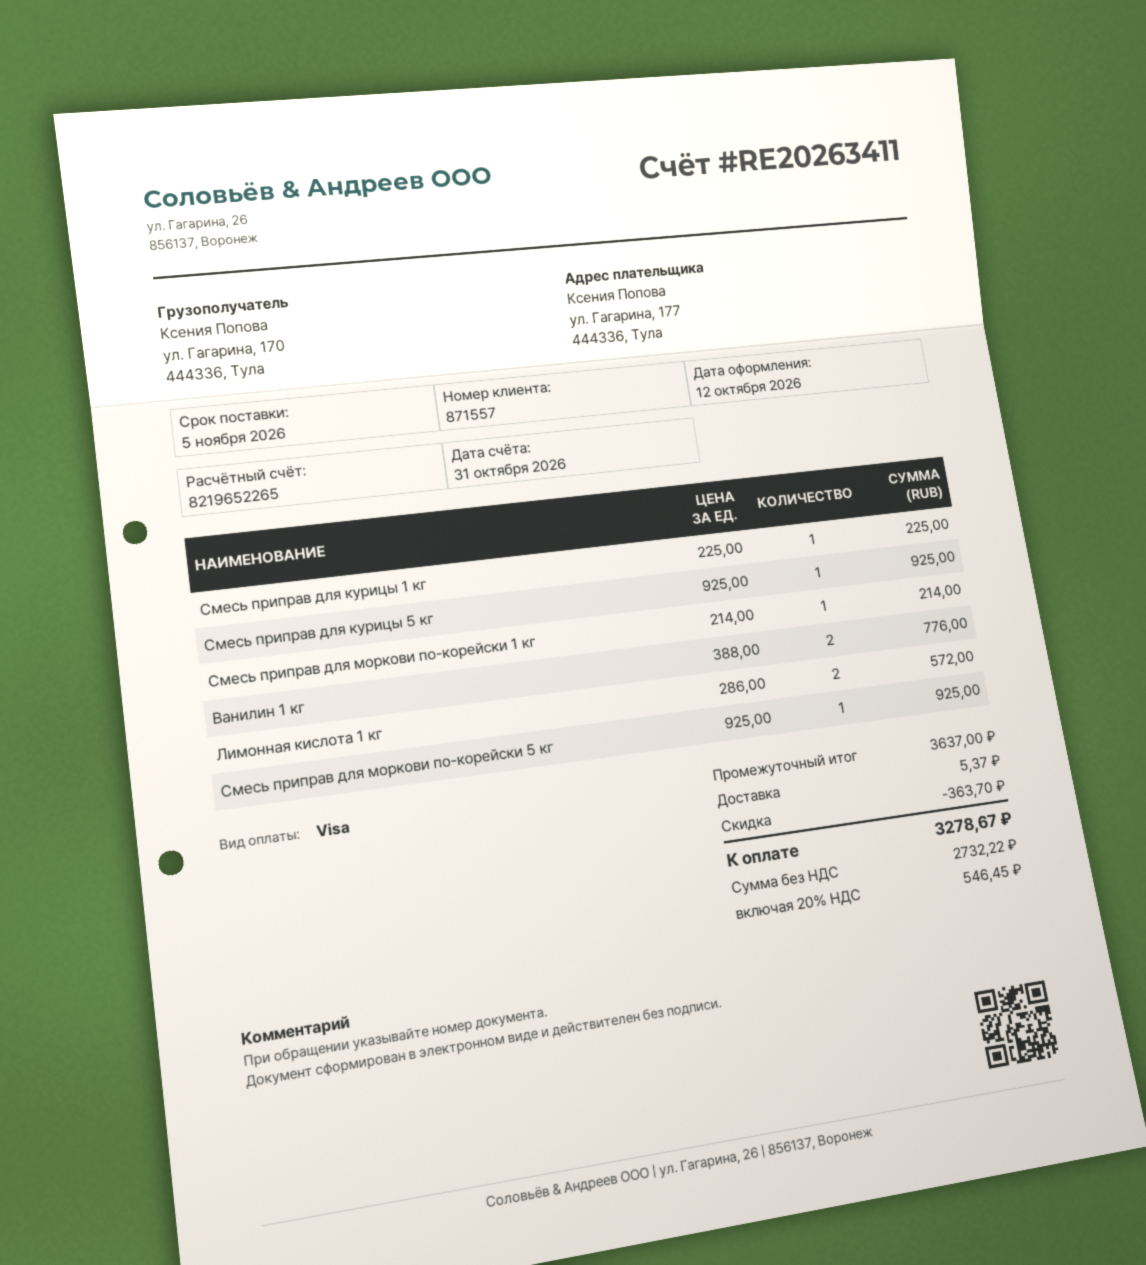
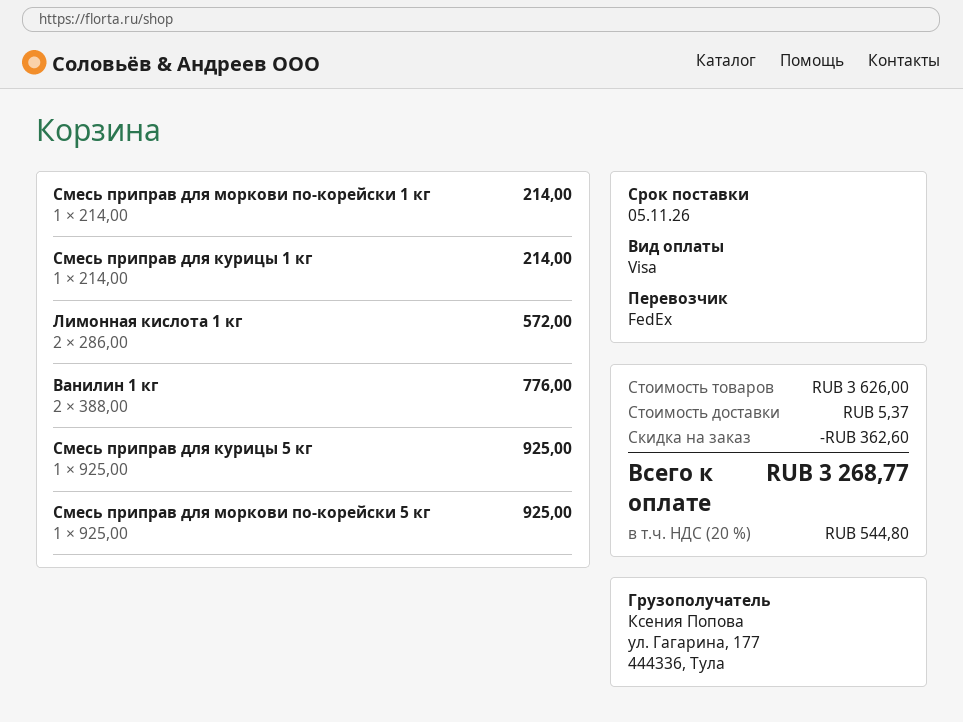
ship to: ул. Гагарина, 170, 444336, Тула -> ул. Гагарина, 177, 444336, Тула
Смесь приправ для курицы 1 кг: 1 x 225.00 = 225.00 -> 1 x 214.00 = 214.00
subtotal: 3637.00 -> 3626.00
discount: 363.70 -> 362.60
tax: 20% = 546.45 -> 20% = 544.80
total: 3278.67 -> 3268.77

